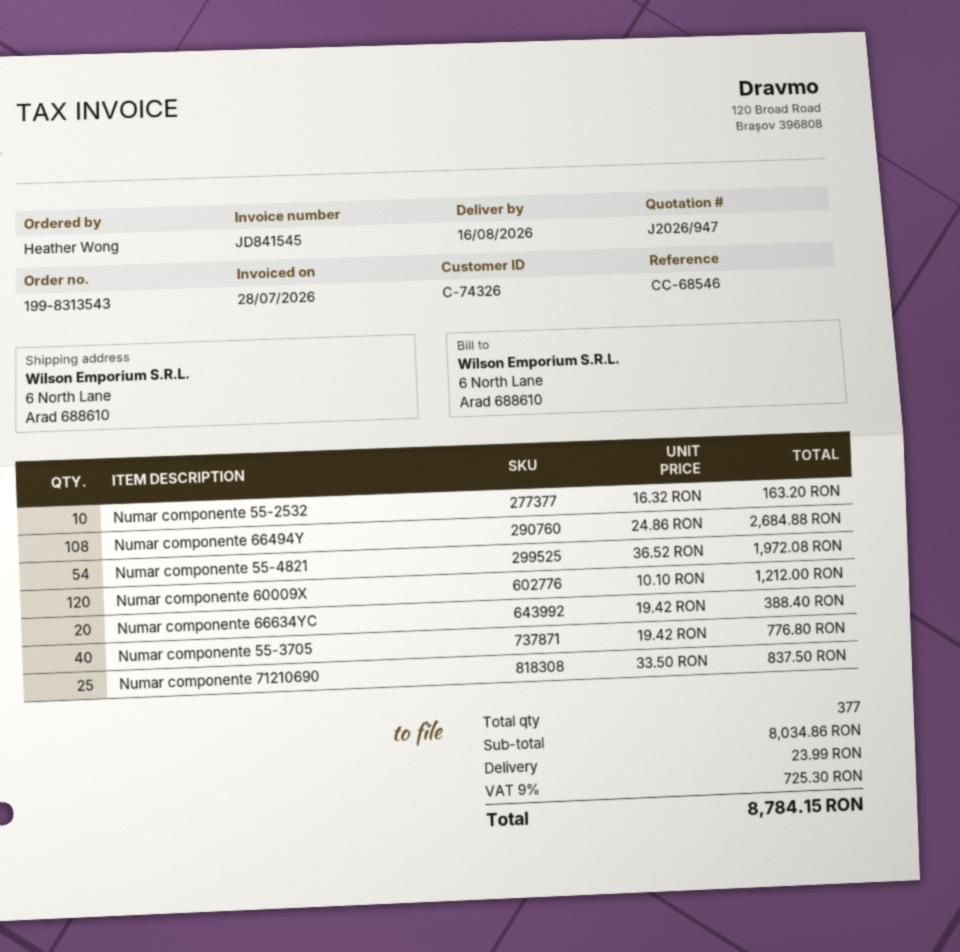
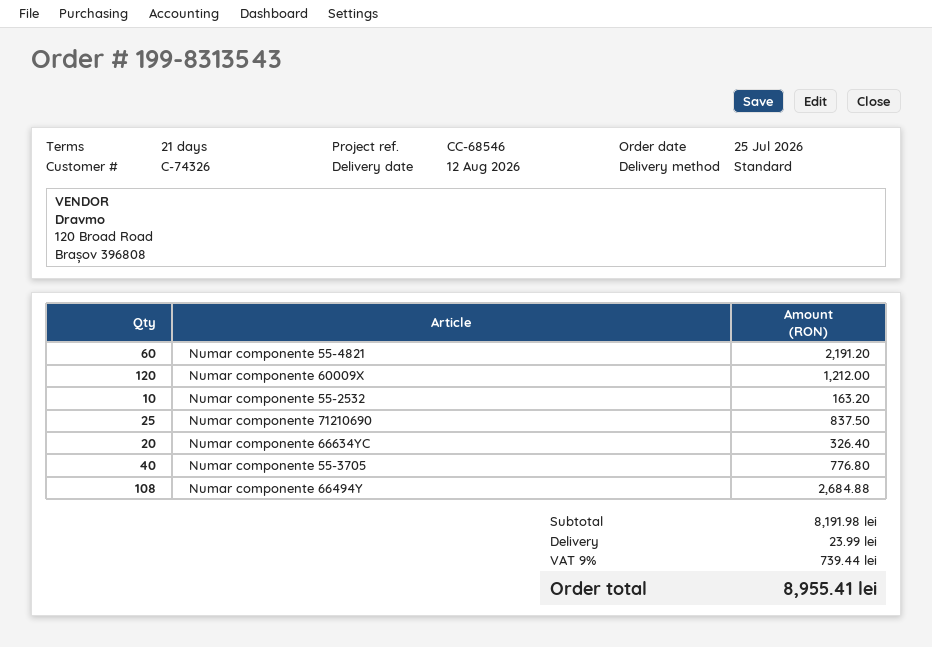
delivery date: 2026-08-16 -> 2026-08-12
Numar componente 55-4821: 54 for 1972.08 -> 60 for 2191.20
Numar componente 66634YC: 20 for 388.40 -> 20 for 326.40
subtotal: 8034.86 -> 8191.98
tax: 9% = 725.30 -> 9% = 739.44
total: 8784.15 -> 8955.41

